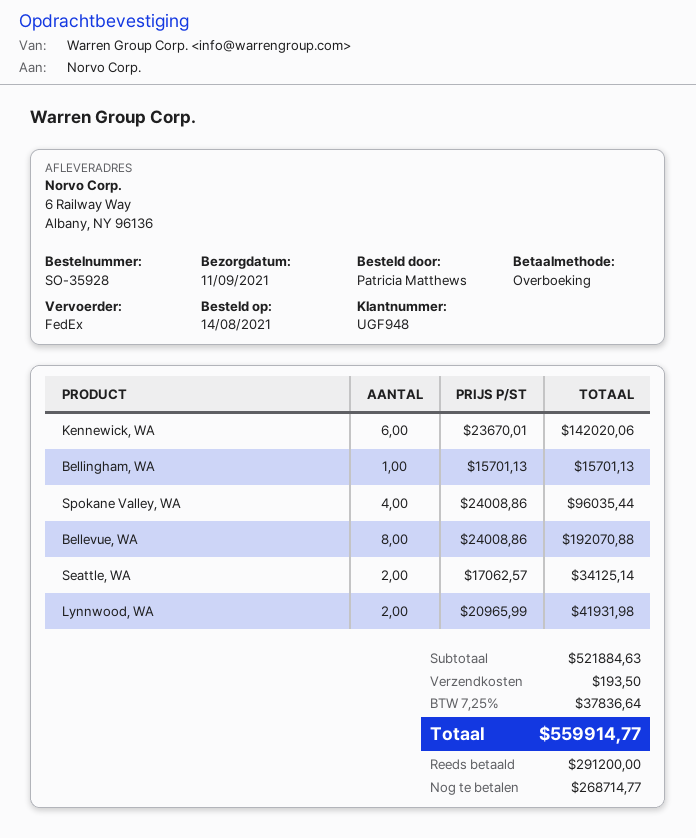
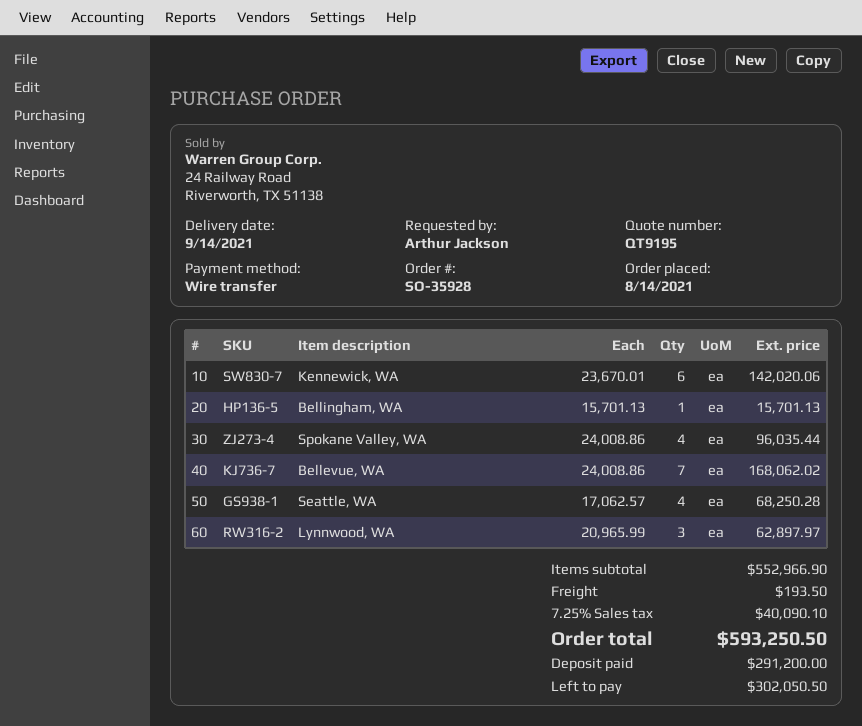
delivery date: 2021-09-11 -> 2021-09-14
ordered by: Patricia Matthews -> Arthur Jackson
Bellevue, WA: 8 x 24008.86 = 192070.88 -> 7 x 24008.86 = 168062.02
Seattle, WA: 2 x 17062.57 = 34125.14 -> 4 x 17062.57 = 68250.28
Lynnwood, WA: 2 x 20965.99 = 41931.98 -> 3 x 20965.99 = 62897.97
subtotal: 521884.63 -> 552966.90
tax: 7.25% = 37836.64 -> 7.25% = 40090.10
total: 559914.77 -> 593250.50
balance: 268714.77 -> 302050.50

